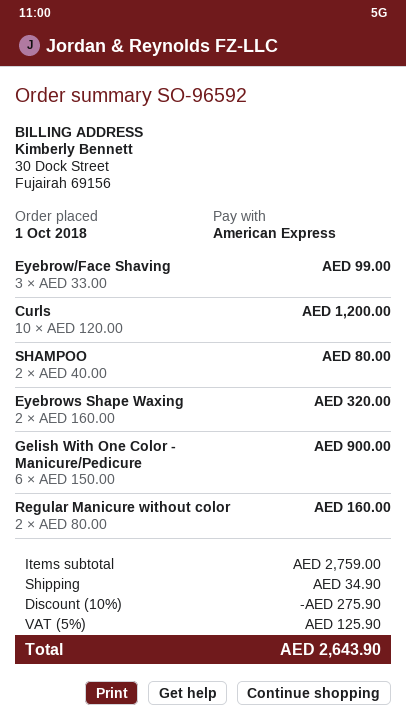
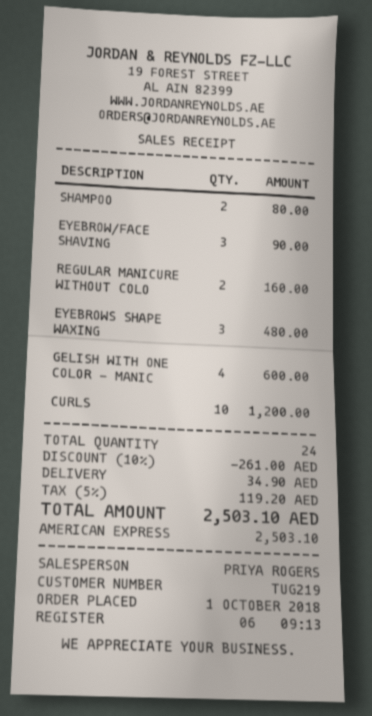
Eyebrow/Face Shaving: 3 for 99.00 -> 3 for 90.00
Eyebrows Shape Waxing: 2 for 320.00 -> 3 for 480.00
Gelish With One Color - Manicure/Pedicure: 6 for 900.00 -> 4 for 600.00
discount: 10% = 275.90 -> 10% = 261.00
tax: 5% = 125.90 -> 5% = 119.20
total: 2643.90 -> 2503.10

